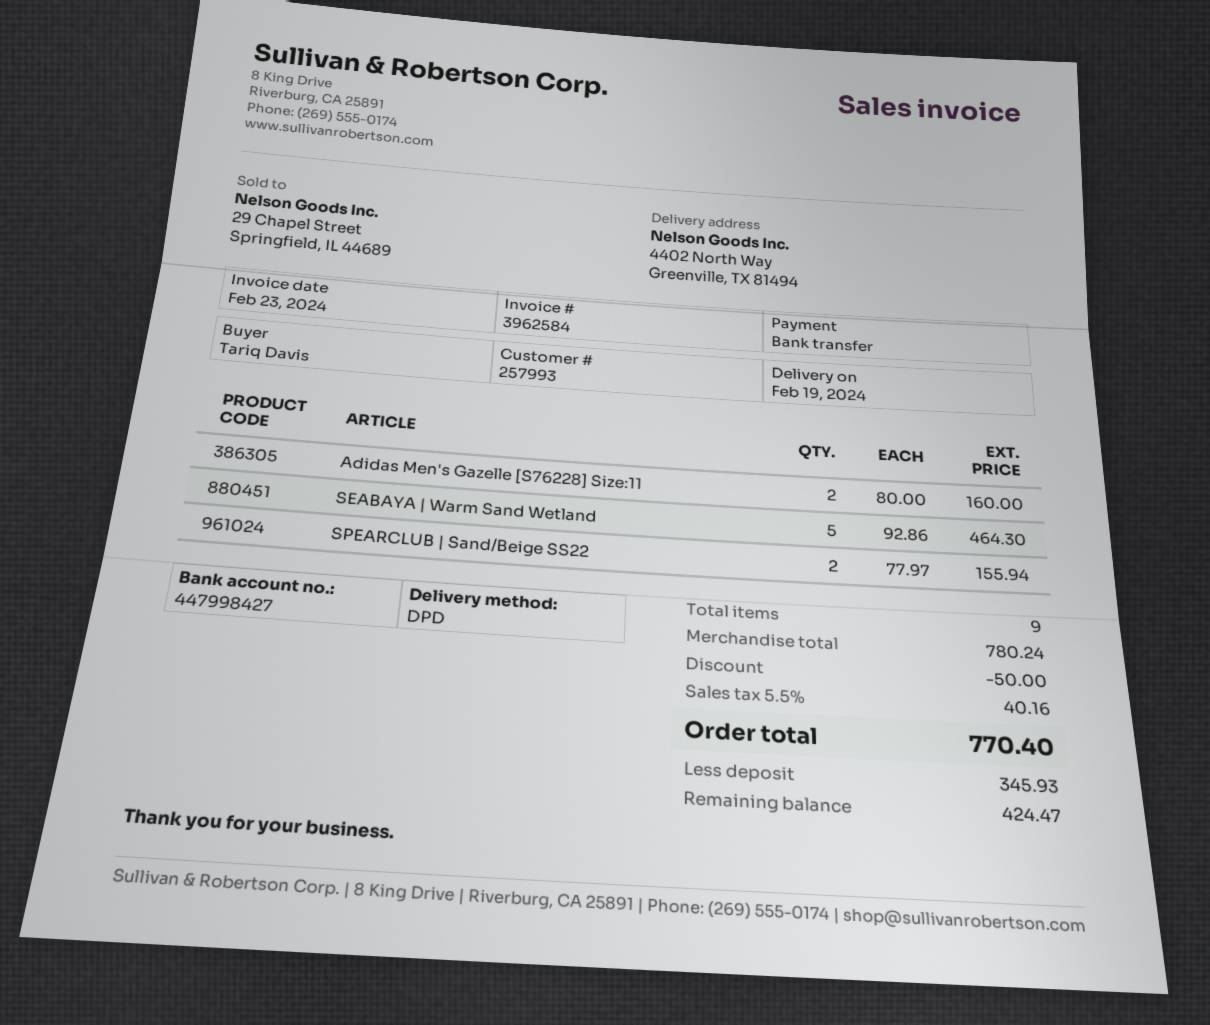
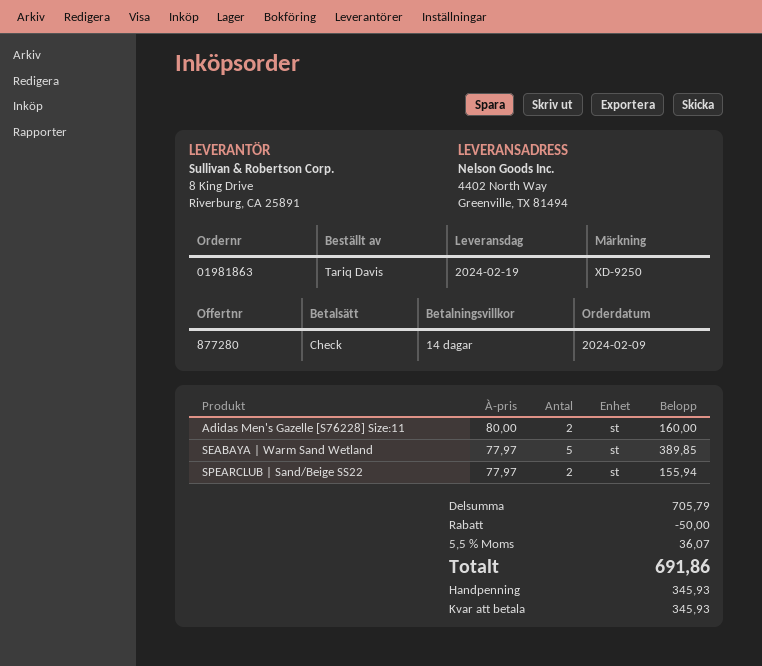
payment method: bank transfer -> cheque
SEABAYA | Warm Sand Wetland: 5 x 92.86 = 464.30 -> 5 x 77.97 = 389.85
subtotal: 780.24 -> 705.79
tax: 5.5% = 40.16 -> 5.5% = 36.07
total: 770.40 -> 691.86
balance: 424.47 -> 345.93

